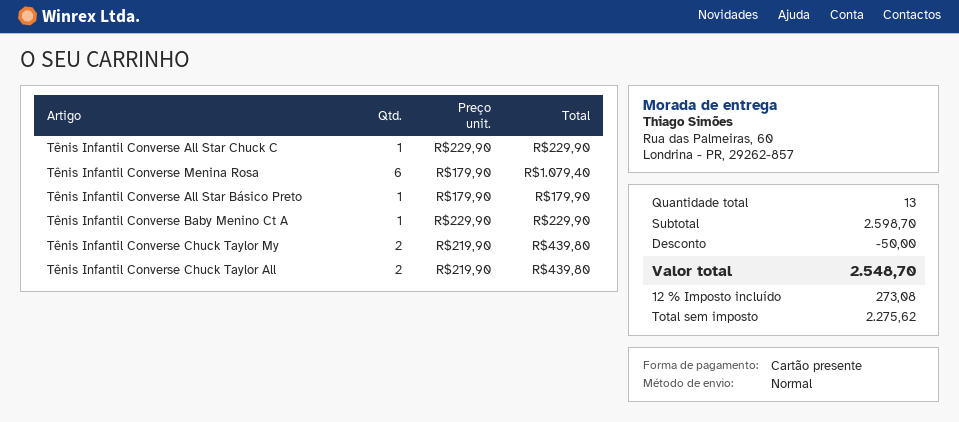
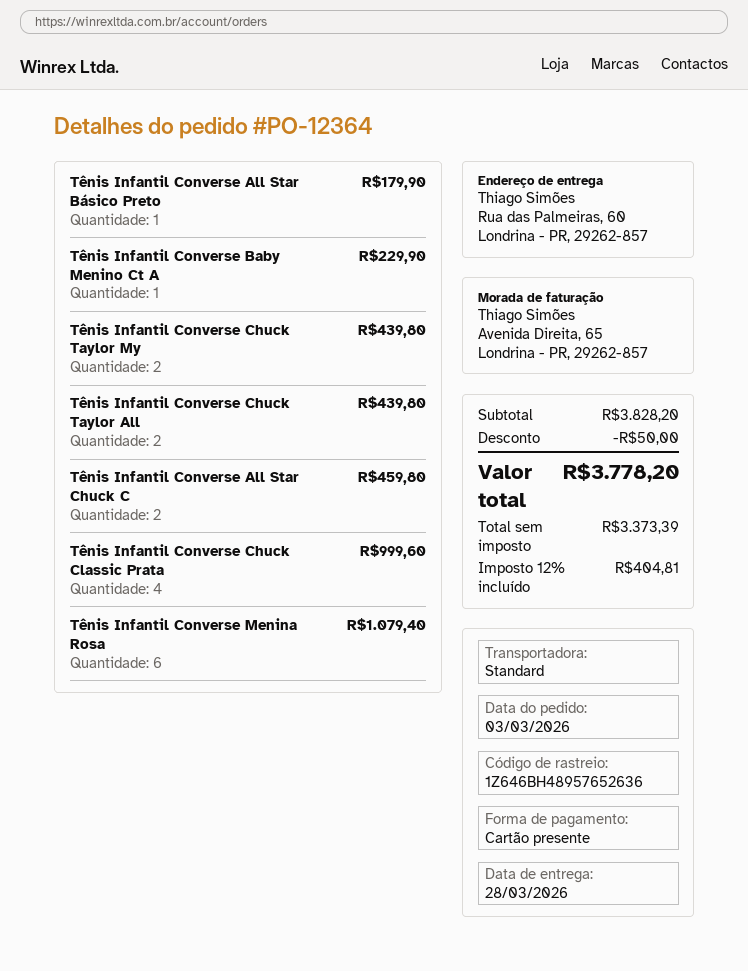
Tênis Infantil Converse All Star Chuck C: 1 for 229.90 -> 2 for 459.80
Tênis Infantil Converse Chuck Classic Prata: none -> 4 for 999.60
subtotal: 2598.70 -> 3828.20
net: 2275.62 -> 3373.39
tax: 12% = 273.08 -> 12% = 404.81
total: 2548.70 -> 3778.20

